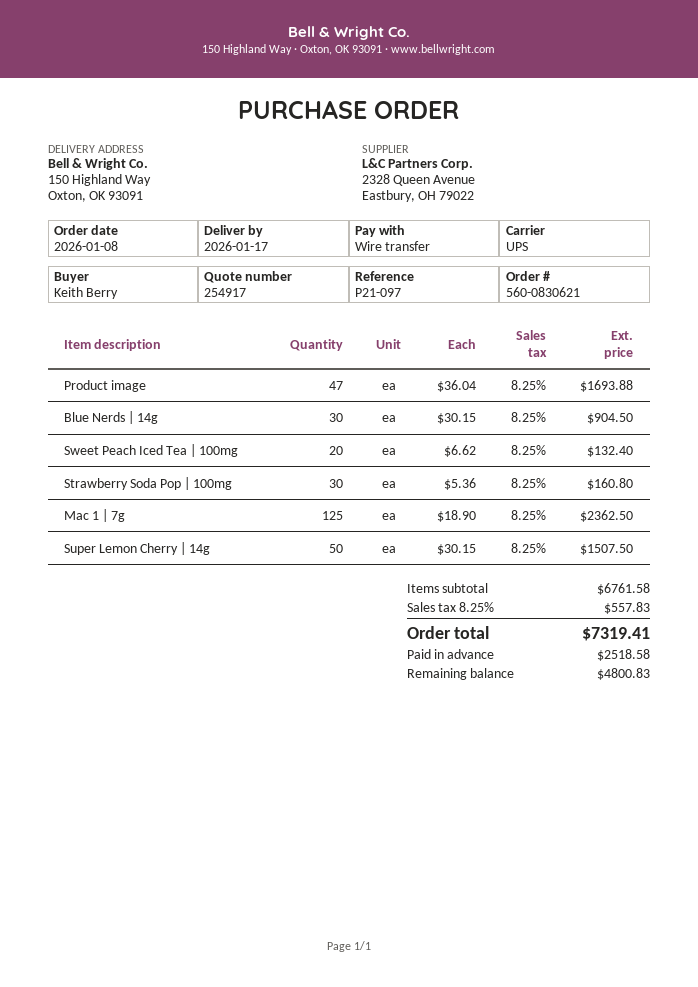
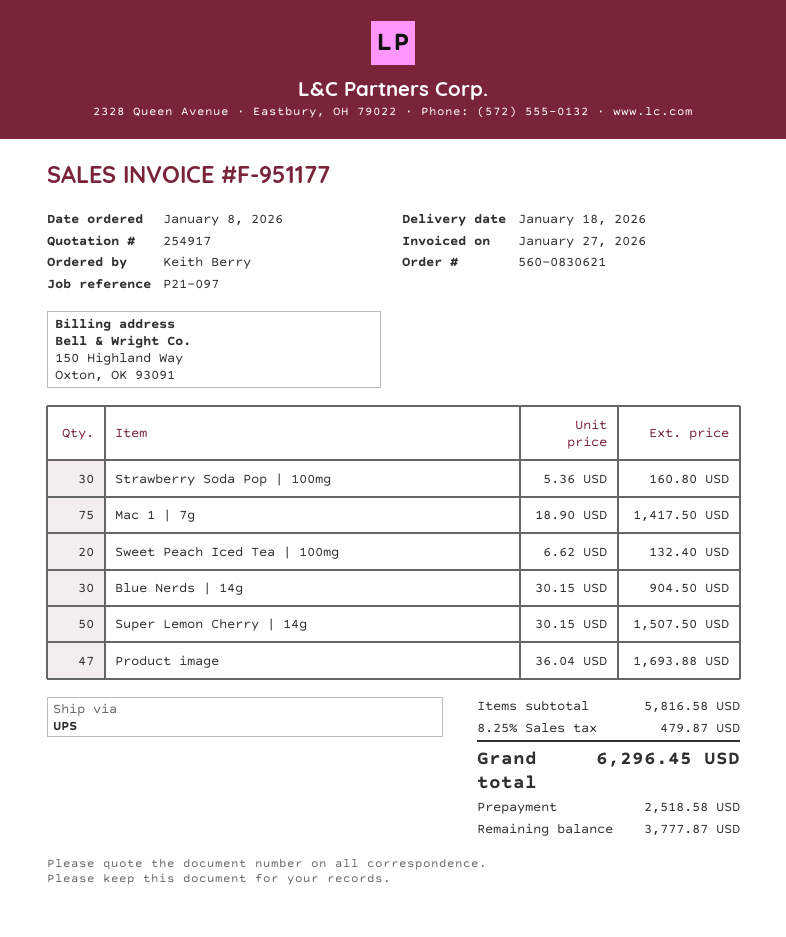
delivery date: 2026-01-17 -> 2026-01-18
Mac 1 | 7g: 125 x 18.90 = 2362.50 -> 75 x 18.90 = 1417.50
subtotal: 6761.58 -> 5816.58
tax: 8.25% = 557.83 -> 8.25% = 479.87
total: 7319.41 -> 6296.45
balance: 4800.83 -> 3777.87

